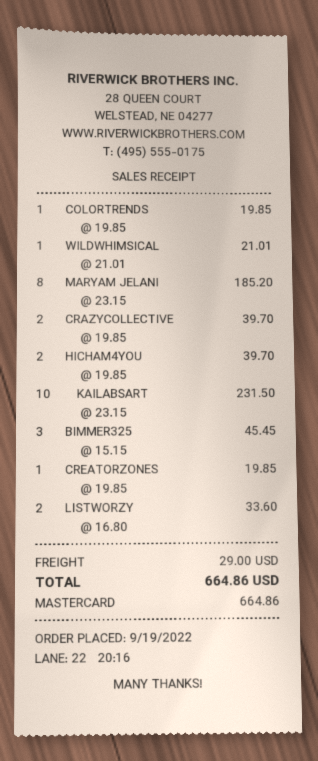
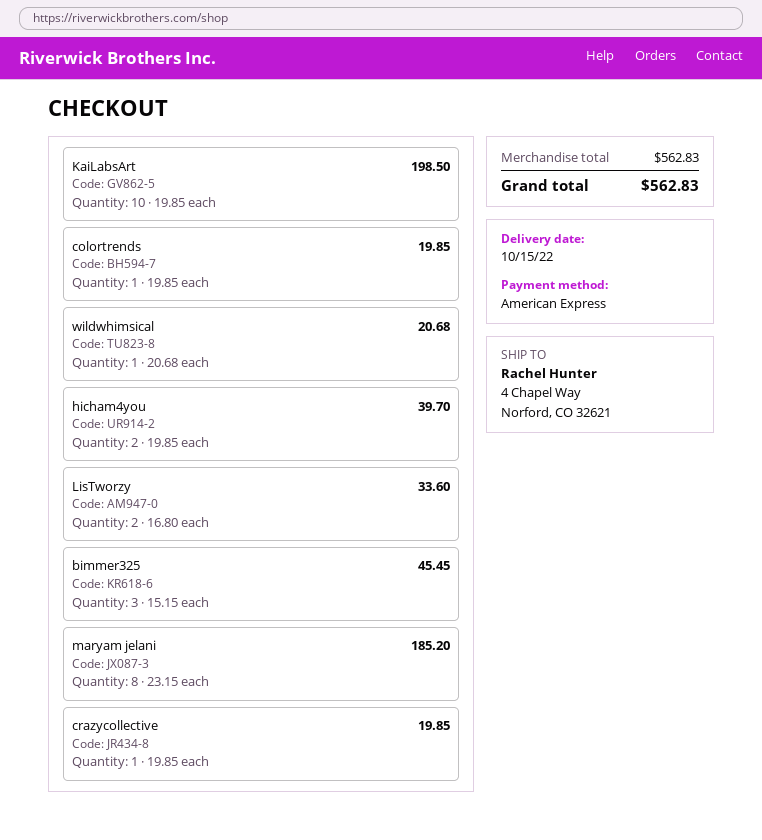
payment method: Mastercard -> American Express
WILDWHIMSICAL: 1 x 21.01 = 21.01 -> 1 x 20.68 = 20.68
CRAZYCOLLECTIVE: 2 x 19.85 = 39.70 -> 1 x 19.85 = 19.85
KAILABSART: 10 x 23.15 = 231.50 -> 10 x 19.85 = 198.50
CREATORZONES: 1 x 19.85 = 19.85 -> none
shipping: 29.00 -> none
total: 664.86 -> 562.83

